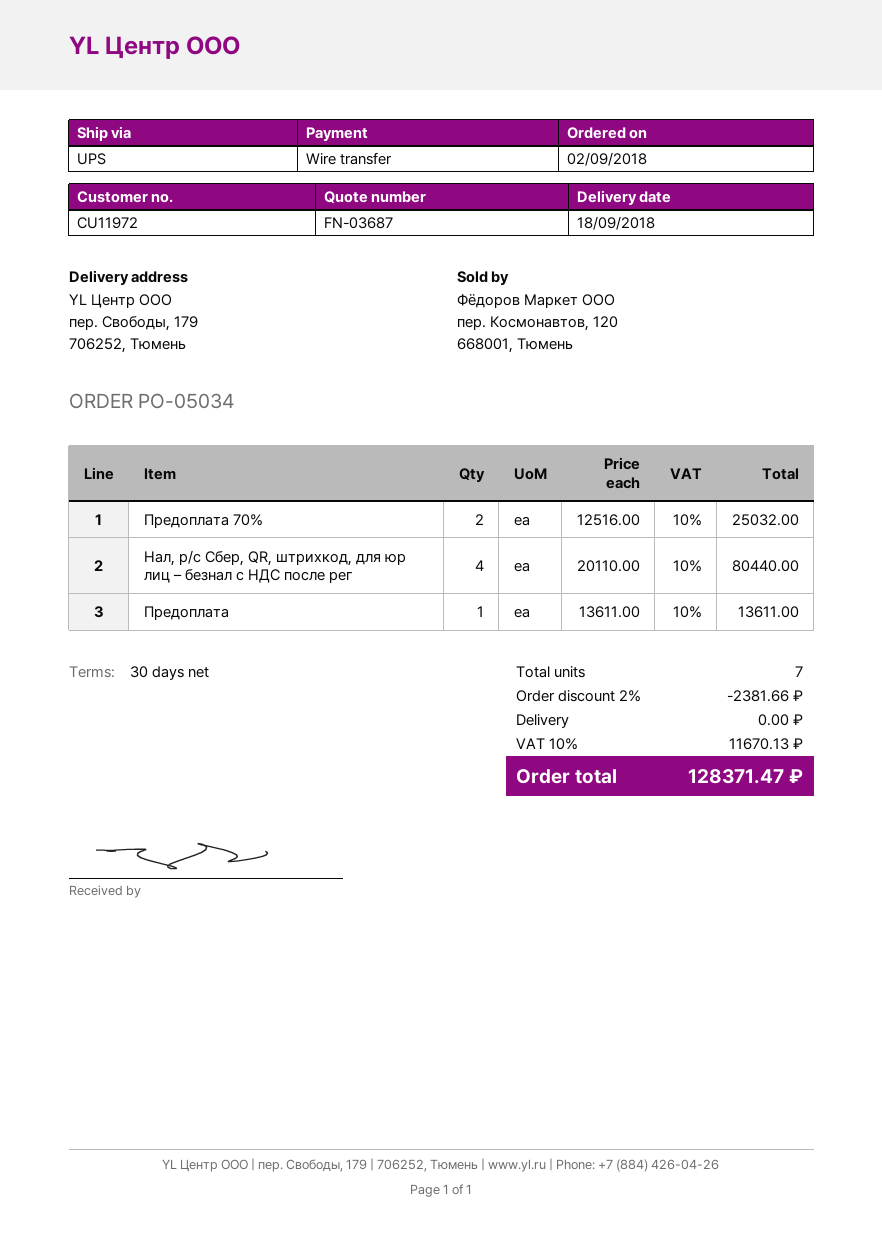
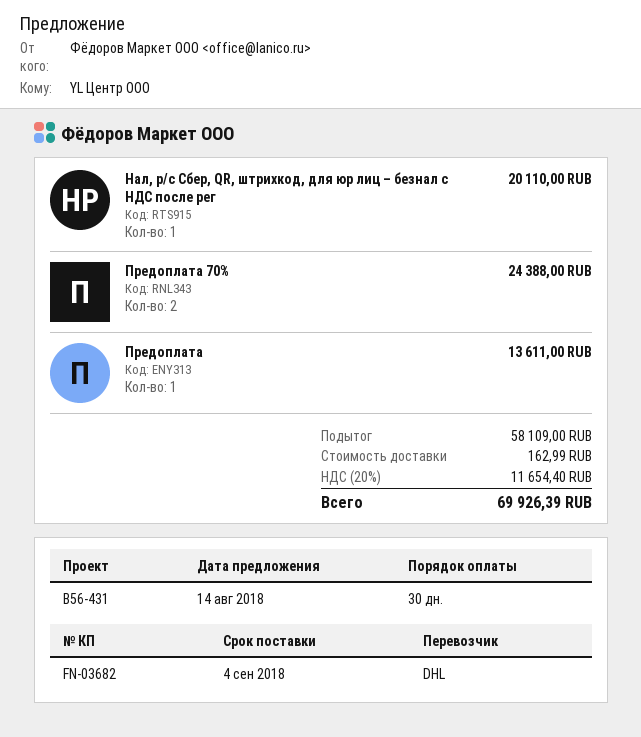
quote number: FN-03687 -> FN-03682
delivery date: 2018-09-18 -> 2018-09-04
shipping method: UPS -> DHL
Предоплата 70%: 2 for 25032.00 -> 2 for 24388.00
Нал, р/с Сбер, QR, штрихкод, для юр лиц – безнал с НДС после рег: 4 for 80440.00 -> 1 for 20110.00
discount: 2% = 2381.66 -> none
shipping: 0.00 -> 162.99
tax: 10% = 11670.13 -> 20% = 11654.40
total: 128371.47 -> 69926.39

